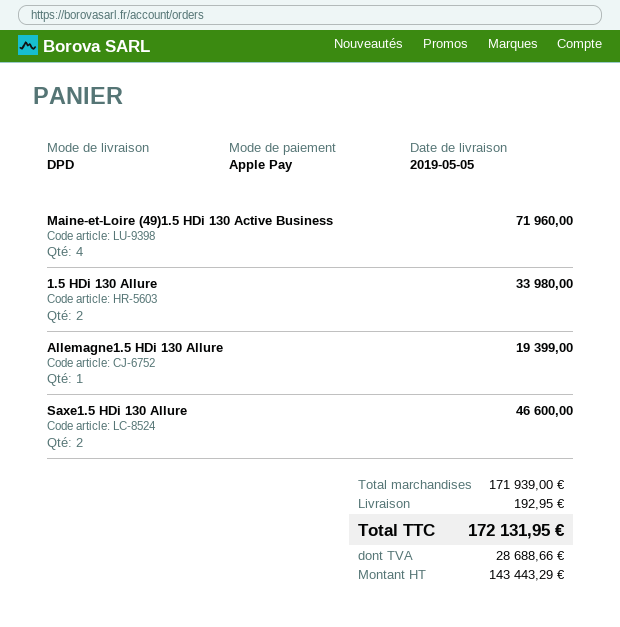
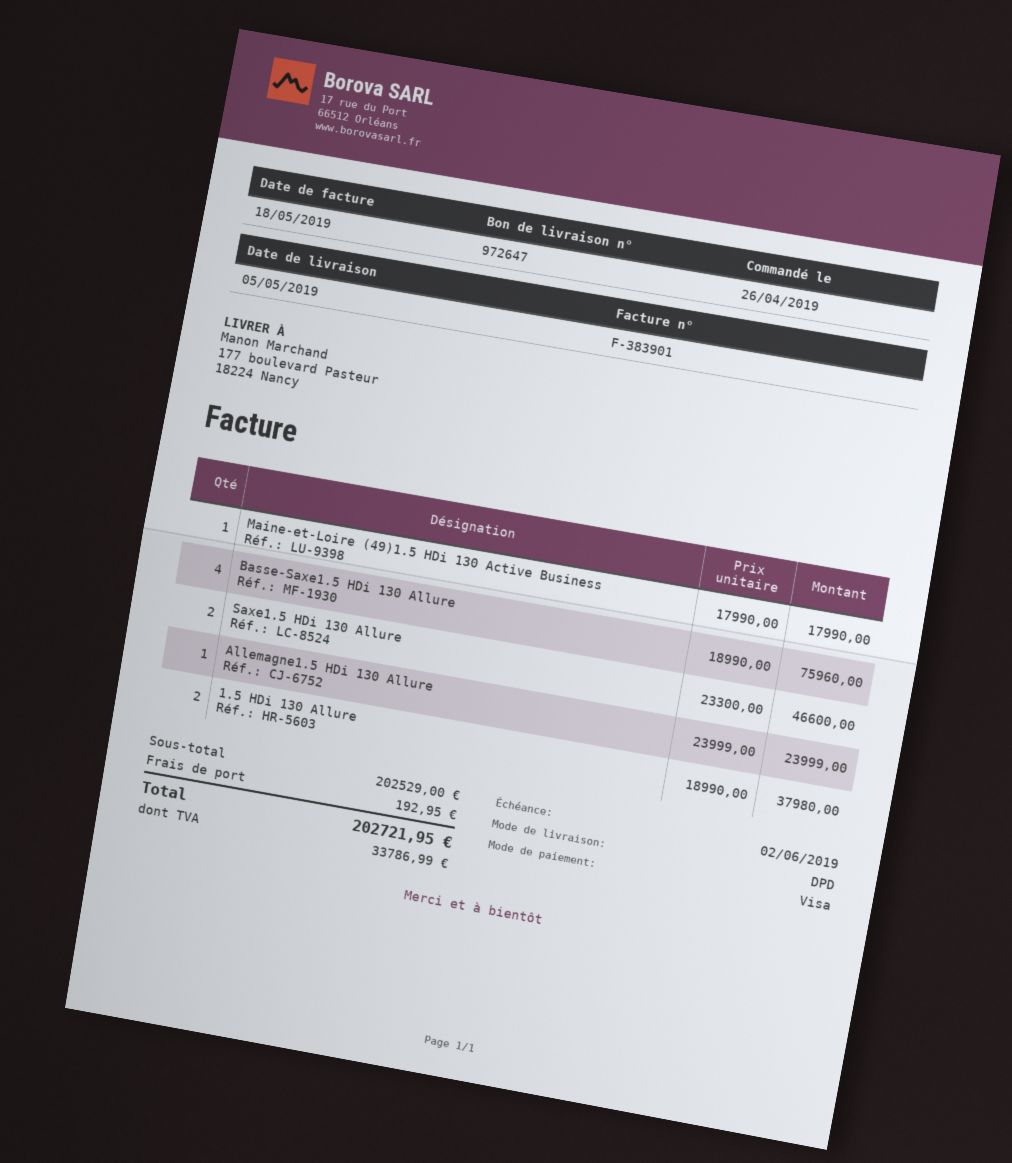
payment method: Apple Pay -> Visa
Maine-et-Loire (49)1.5 HDi 130 Active Business: 4 for 71960.00 -> 1 for 17990.00
1.5 HDi 130 Allure: 2 for 33980.00 -> 2 for 37980.00
Allemagne1.5 HDi 130 Allure: 1 for 19399.00 -> 1 for 23999.00
Basse-Saxe1.5 HDi 130 Allure: none -> 4 for 75960.00
subtotal: 171939.00 -> 202529.00
tax: 28688.66 -> 33786.99
total: 172131.95 -> 202721.95

